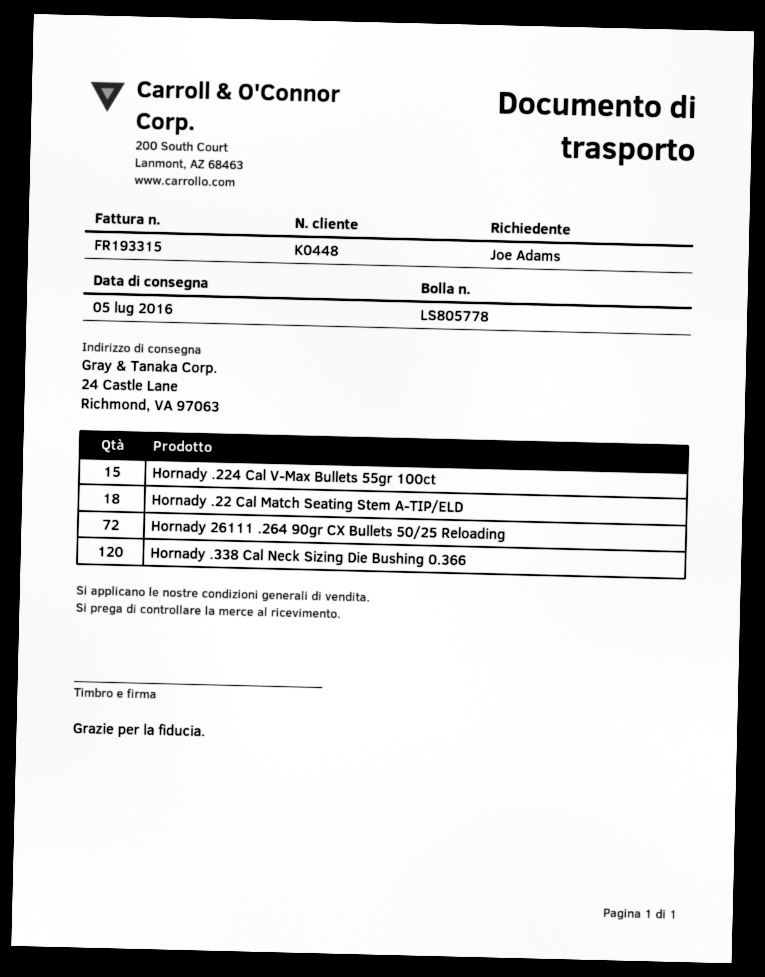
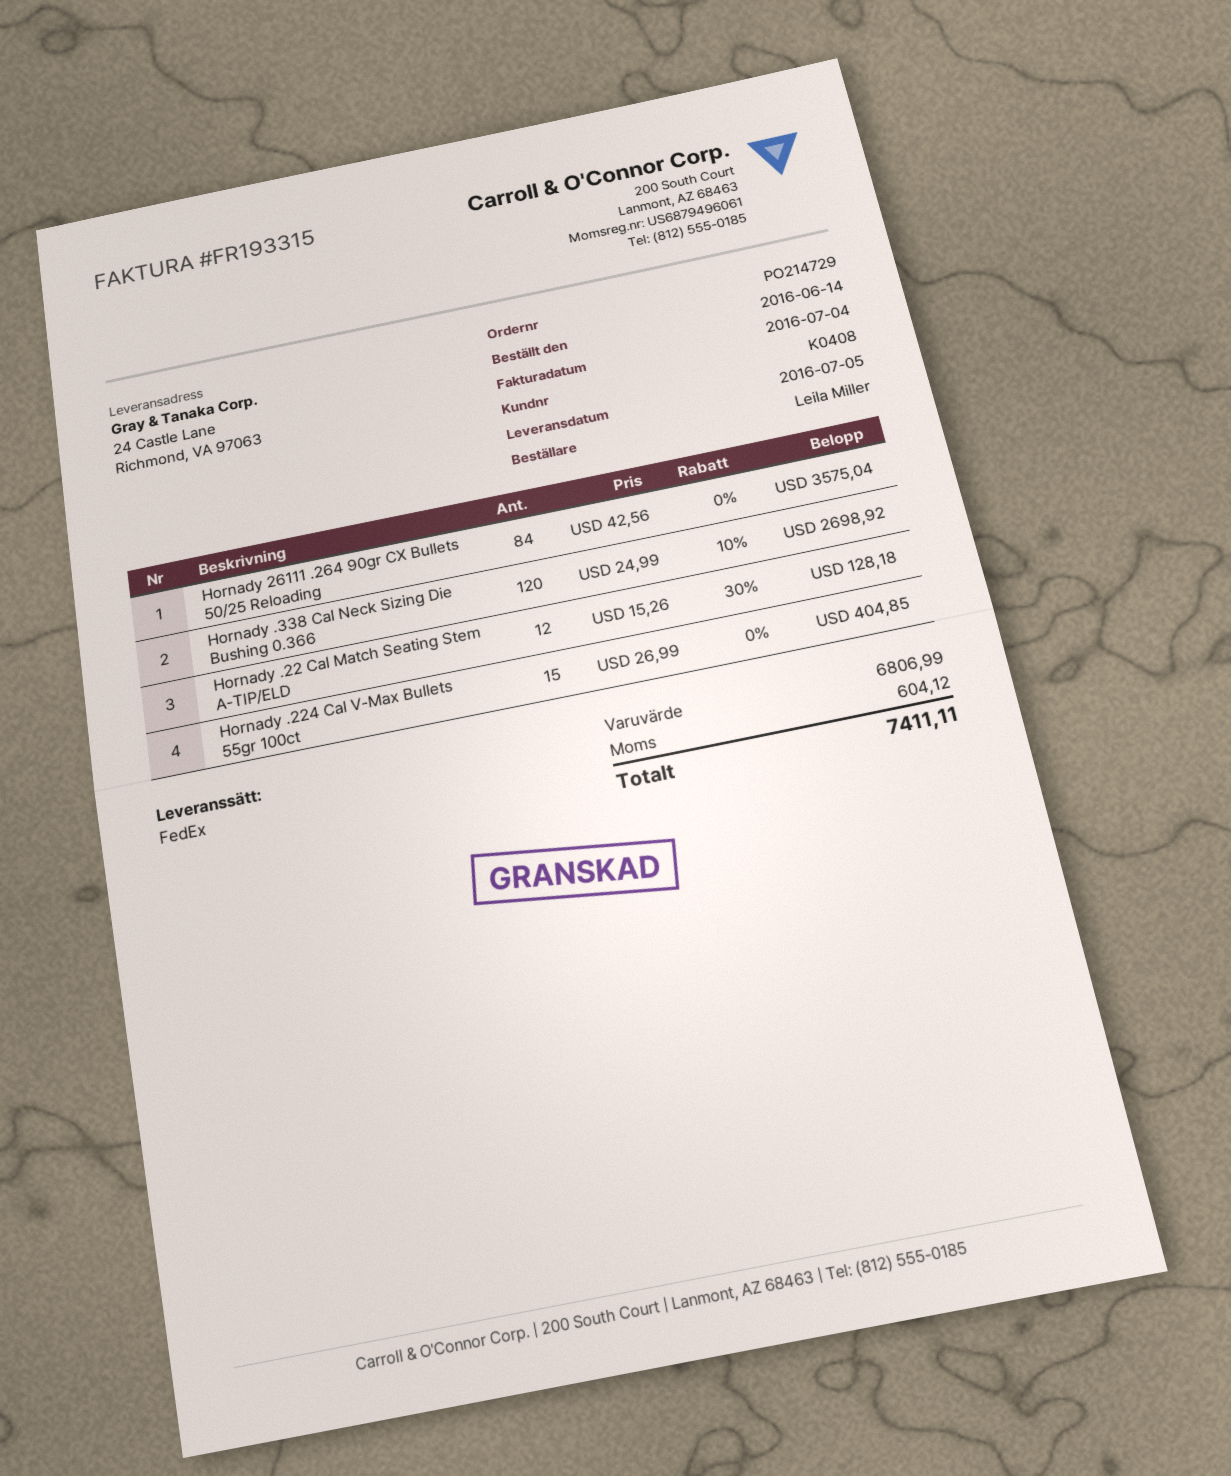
customer number: K0448 -> K0408
ordered by: Joe Adams -> Leila Miller
Hornady .22 Cal Match Seating Stem A-TIP/ELD: 18 -> 12
Hornady 26111 .264 90gr CX Bullets 50/25 Reloading: 72 -> 84

